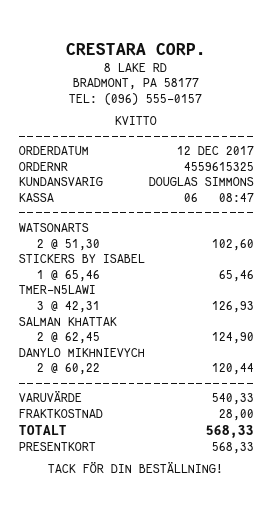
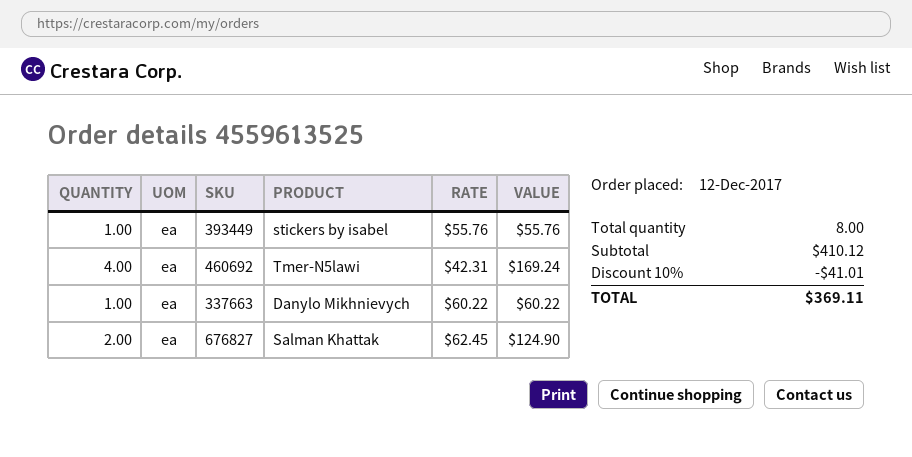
order number: 4559615325 -> 4559613525
WATSONARTS: 2 x 51.30 = 102.60 -> none
STICKERS BY ISABEL: 1 x 65.46 = 65.46 -> 1 x 55.76 = 55.76
TMER-N5LAWI: 3 x 42.31 = 126.93 -> 4 x 42.31 = 169.24
DANYLO MIKHNIEVYCH: 2 x 60.22 = 120.44 -> 1 x 60.22 = 60.22
subtotal: 540.33 -> 410.12
discount: none -> 10% = 41.01
shipping: 28.00 -> none
total: 568.33 -> 369.11

